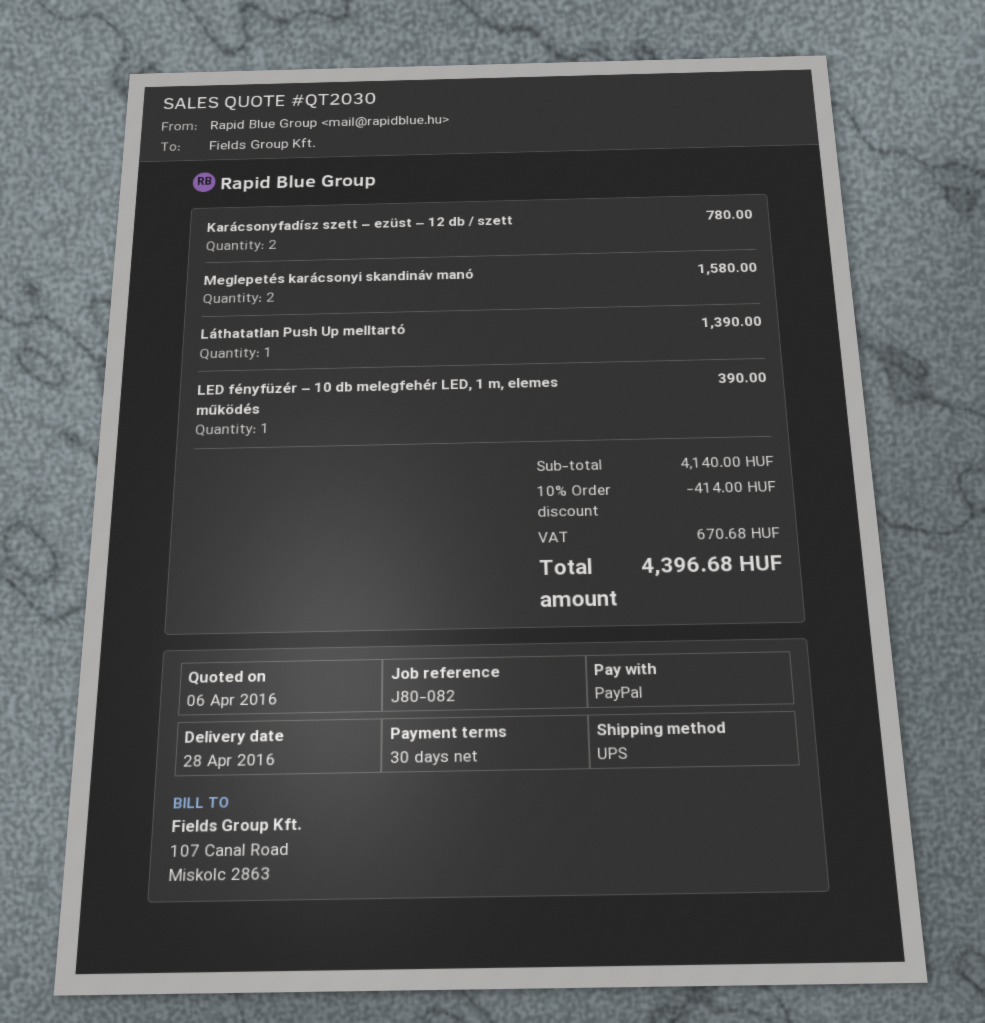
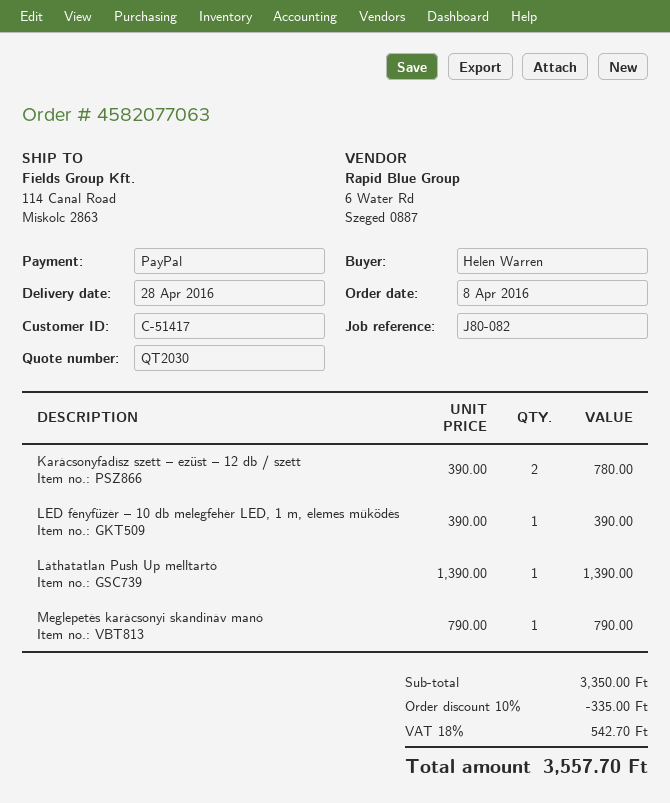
Meglepetés karácsonyi skandináv manó: 2 for 1580.00 -> 1 for 790.00
subtotal: 4140.00 -> 3350.00
discount: 10% = 414.00 -> 10% = 335.00
tax: 670.68 -> 542.70
total: 4396.68 -> 3557.70

